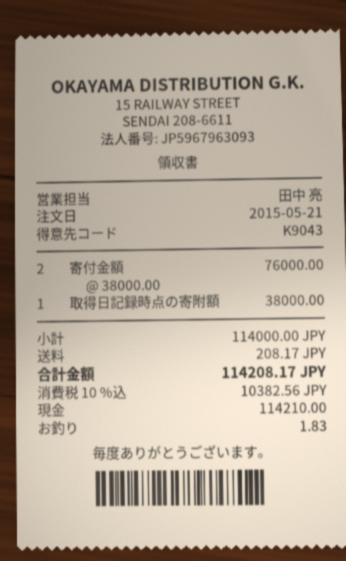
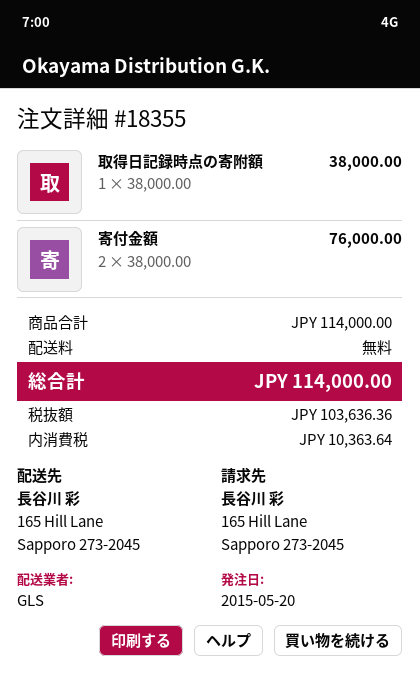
order date: 2015-05-21 -> 2015-05-20
shipping: 208.17 -> 0.00
tax: 10382.56 -> 10363.64
total: 114208.17 -> 114000.00

